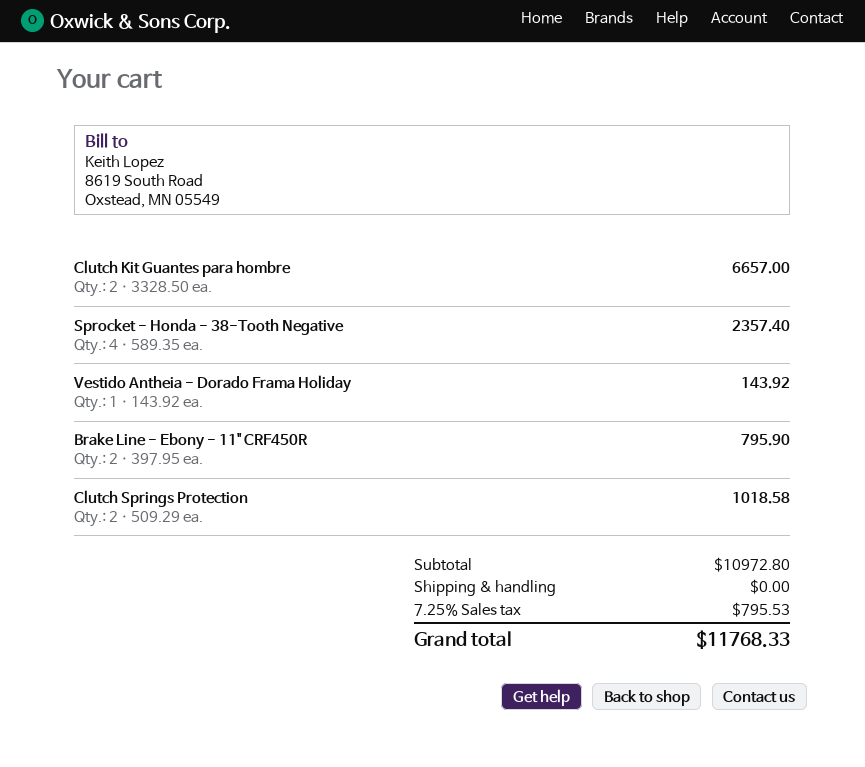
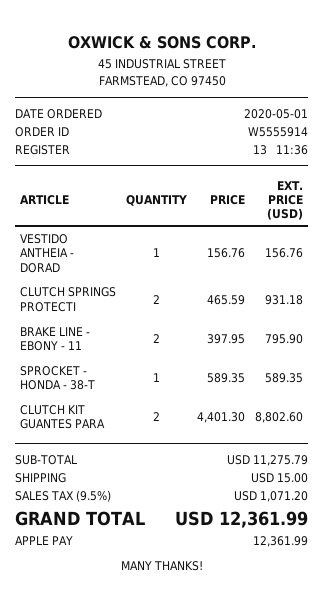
Clutch Kit Guantes para hombre: 2 x 3328.50 = 6657.00 -> 2 x 4401.30 = 8802.60
Sprocket - Honda - 38-Tooth Negative: 4 x 589.35 = 2357.40 -> 1 x 589.35 = 589.35
Vestido Antheia - Dorado Frama Holiday: 1 x 143.92 = 143.92 -> 1 x 156.76 = 156.76
Clutch Springs Protection: 2 x 509.29 = 1018.58 -> 2 x 465.59 = 931.18
subtotal: 10972.80 -> 11275.79
shipping: 0.00 -> 15.00
tax: 7.25% = 795.53 -> 9.5% = 1071.20
total: 11768.33 -> 12361.99

